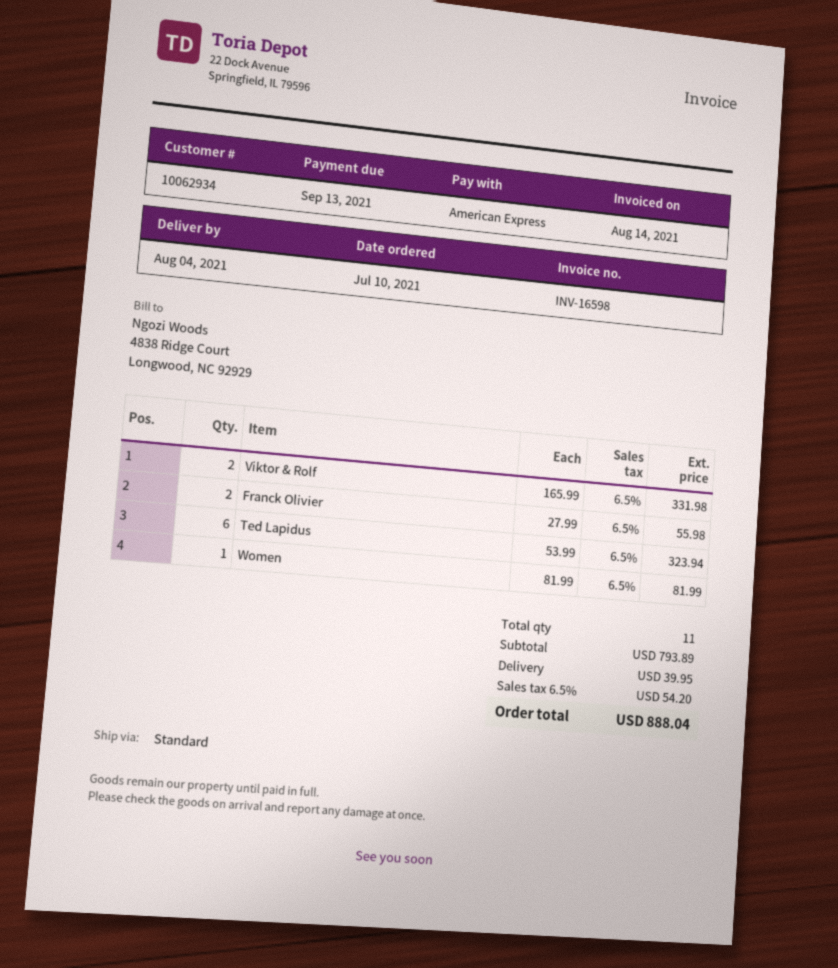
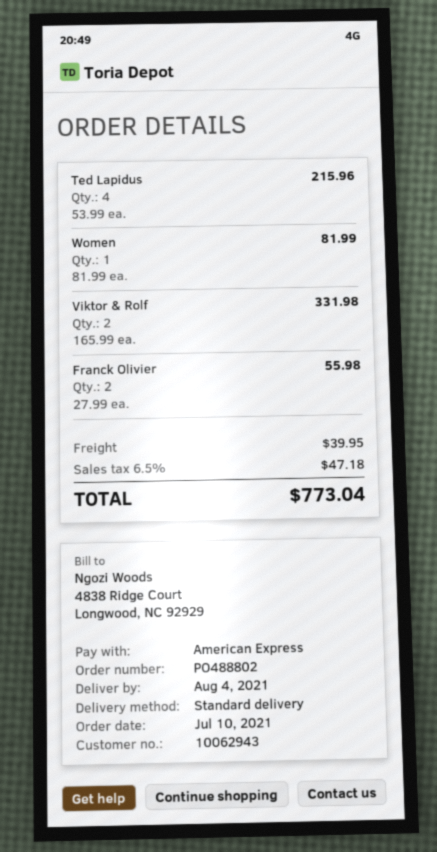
customer number: 10062934 -> 10062943
Ted Lapidus: 6 x 53.99 = 323.94 -> 4 x 53.99 = 215.96
tax: 6.5% = 54.20 -> 6.5% = 47.18
total: 888.04 -> 773.04

